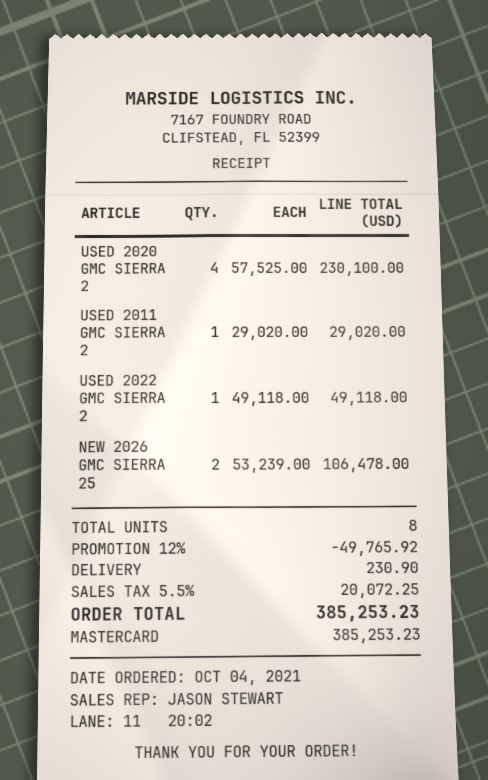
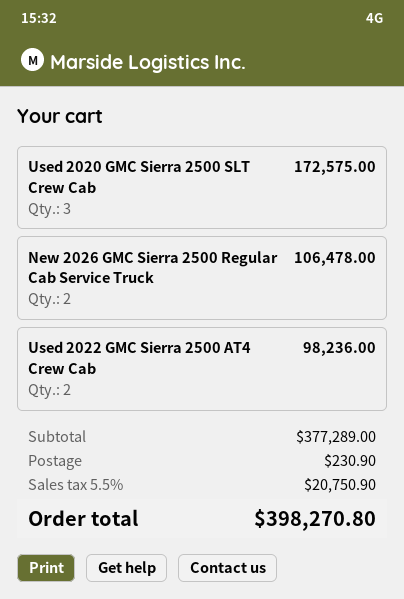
USED 2020 GMC SIERRA 2: 4 for 230100.00 -> 3 for 172575.00
USED 2011 GMC SIERRA 2: 1 for 29020.00 -> none
USED 2022 GMC SIERRA 2: 1 for 49118.00 -> 2 for 98236.00
discount: 12% = 49765.92 -> none
tax: 5.5% = 20072.25 -> 5.5% = 20750.90
total: 385253.23 -> 398270.80

